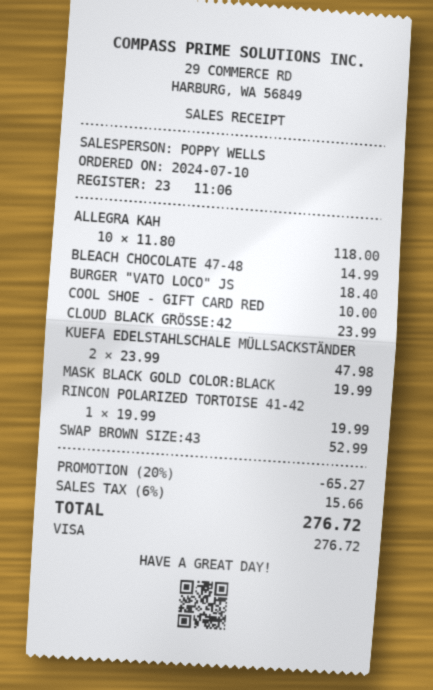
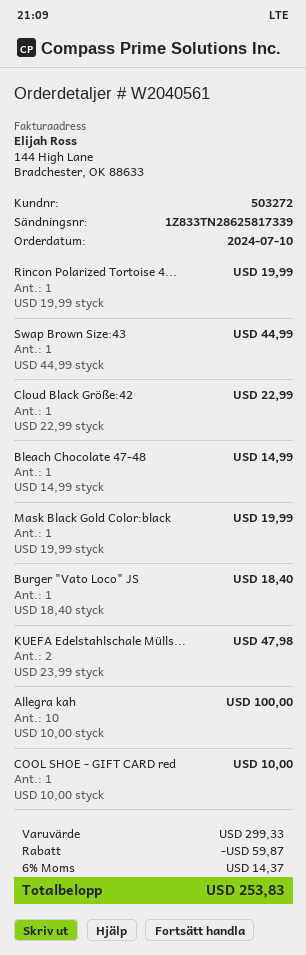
ALLEGRA KAH: 10 x 11.80 = 118.00 -> 10 x 10.00 = 100.00
CLOUD BLACK GRÖSSE:42: 1 x 23.99 = 23.99 -> 1 x 22.99 = 22.99
SWAP BROWN SIZE:43: 1 x 52.99 = 52.99 -> 1 x 44.99 = 44.99
discount: 65.27 -> 59.87
tax: 6% = 15.66 -> 6% = 14.37
total: 276.72 -> 253.83

